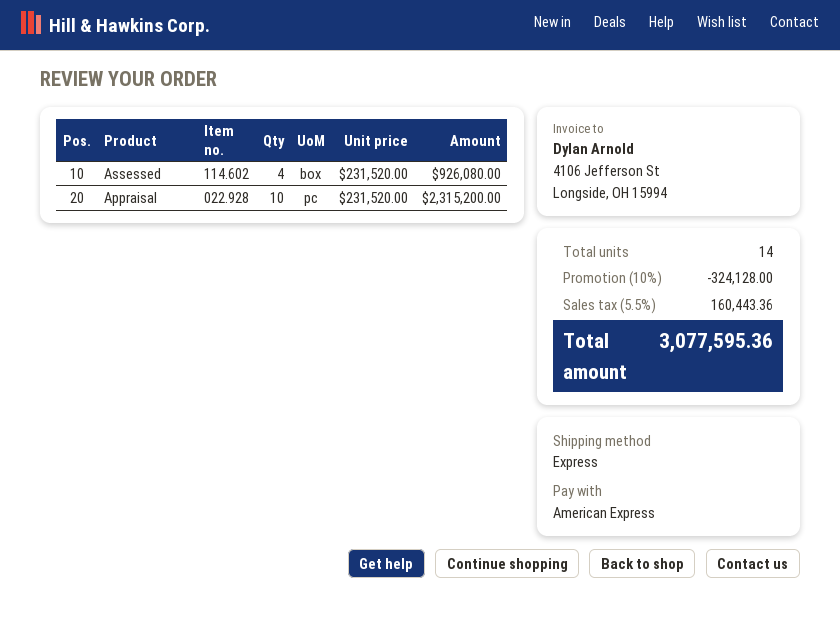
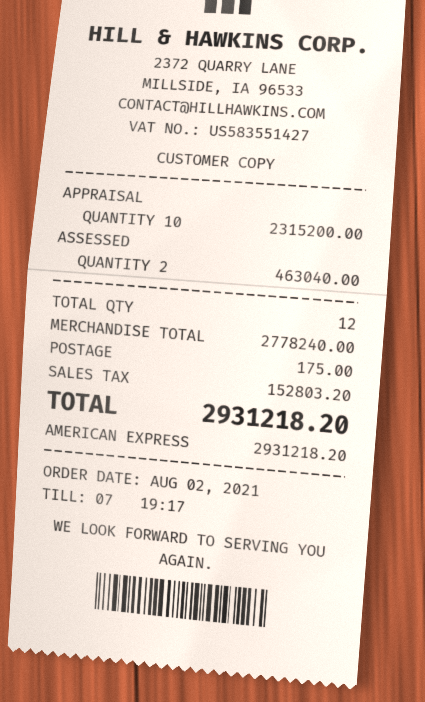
Assessed: 4 for 926080.00 -> 2 for 463040.00
total quantity: 14 -> 12
discount: 10% = 324128.00 -> none
shipping: none -> 175.00
tax: 160443.36 -> 152803.20
total: 3077595.36 -> 2931218.20

